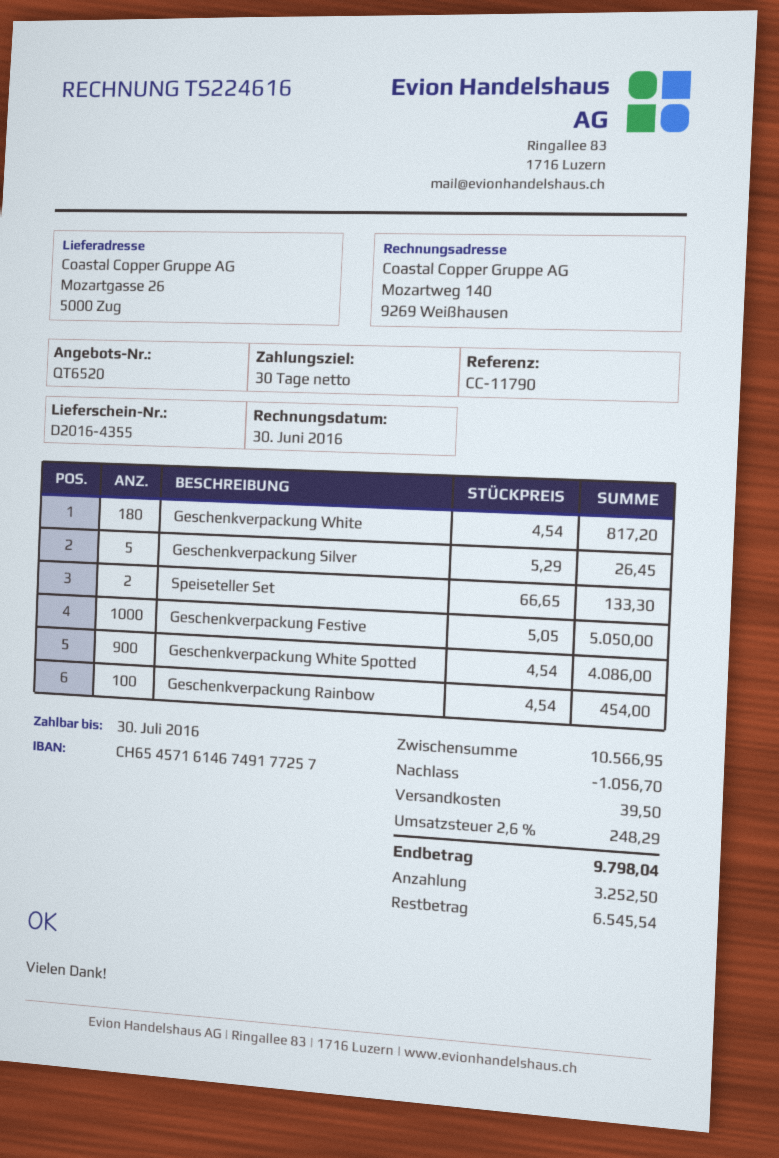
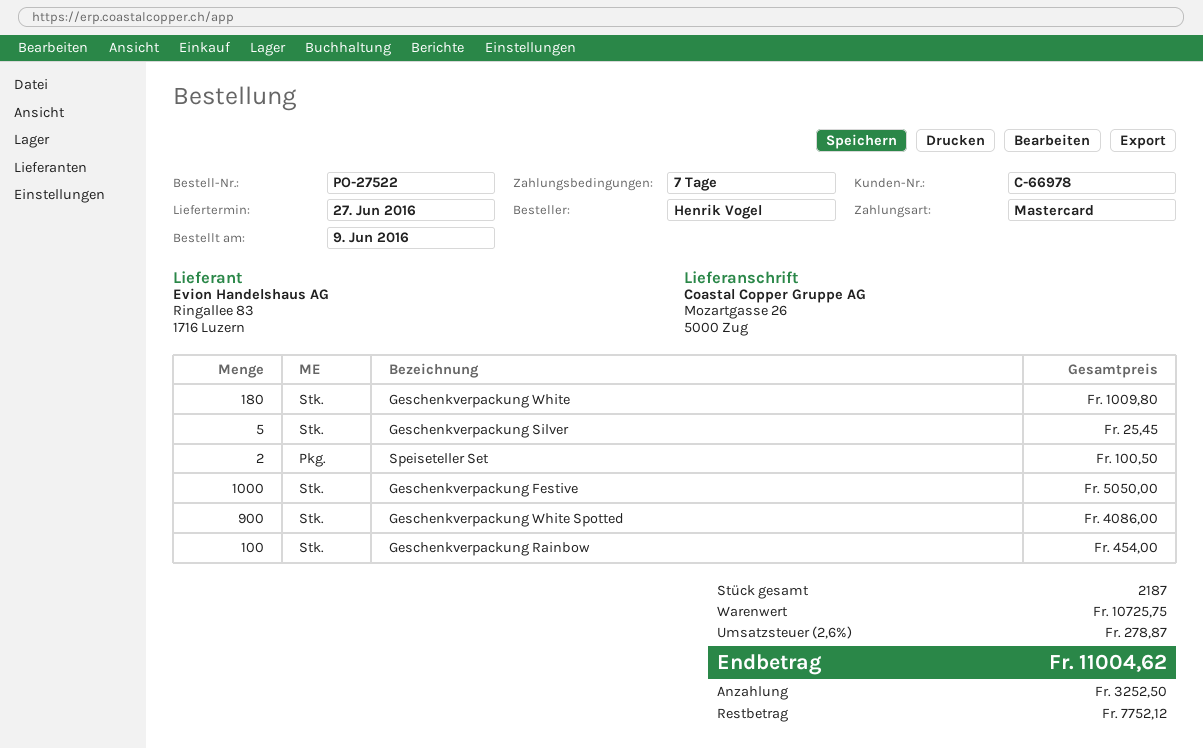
payment terms: 30 days -> 7 days
Geschenkverpackung White: 180 for 817.20 -> 180 for 1009.80
Geschenkverpackung Silver: 5 for 26.45 -> 5 for 25.45
Speiseteller Set: 2 for 133.30 -> 2 for 100.50
subtotal: 10566.95 -> 10725.75
discount: 1056.70 -> none
shipping: 39.50 -> none
tax: 2.6% = 248.29 -> 2.6% = 278.87
total: 9798.04 -> 11004.62
balance: 6545.54 -> 7752.12

